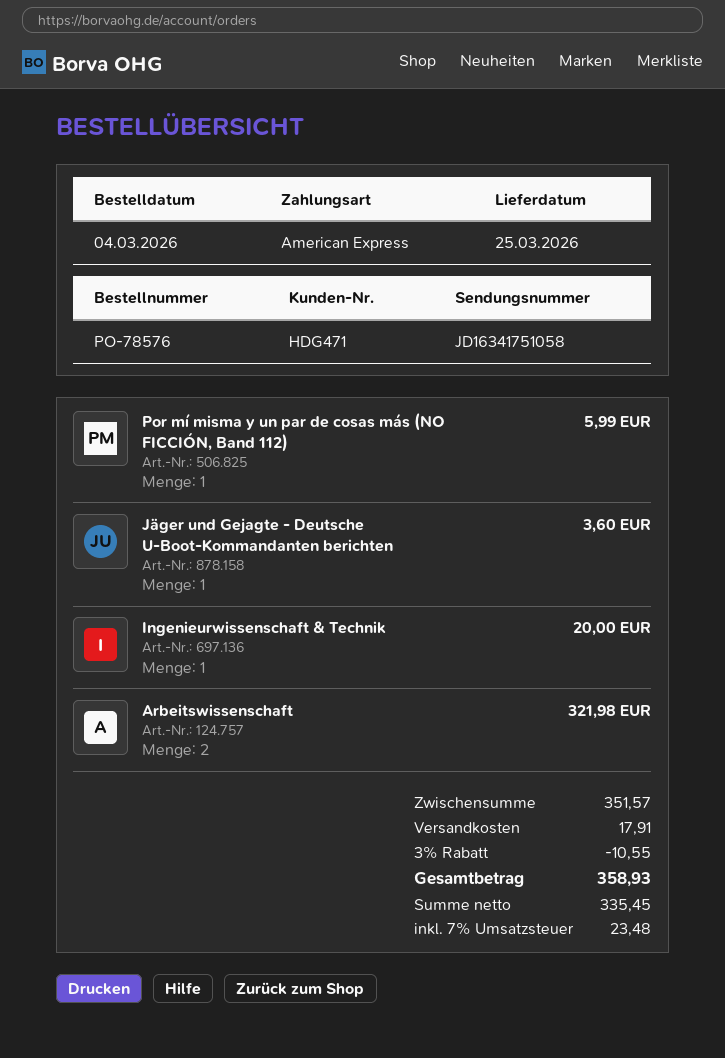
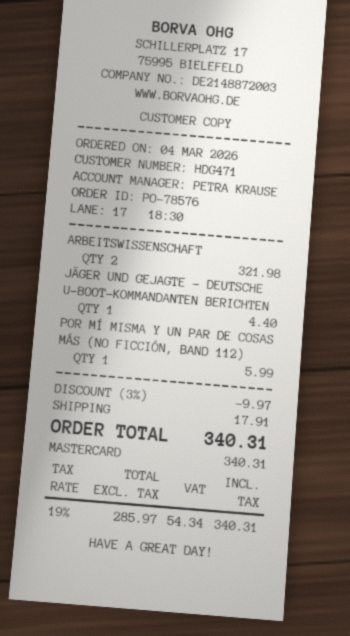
payment method: American Express -> Mastercard
Jäger und Gejagte - Deutsche U-Boot-Kommandanten berichten: 1 for 3.60 -> 1 for 4.40
Ingenieurwissenschaft & Technik: 1 for 20.00 -> none
discount: 3% = 10.55 -> 3% = 9.97
net: 335.45 -> 285.97
tax: 7% = 23.48 -> 19% = 54.34
total: 358.93 -> 340.31

